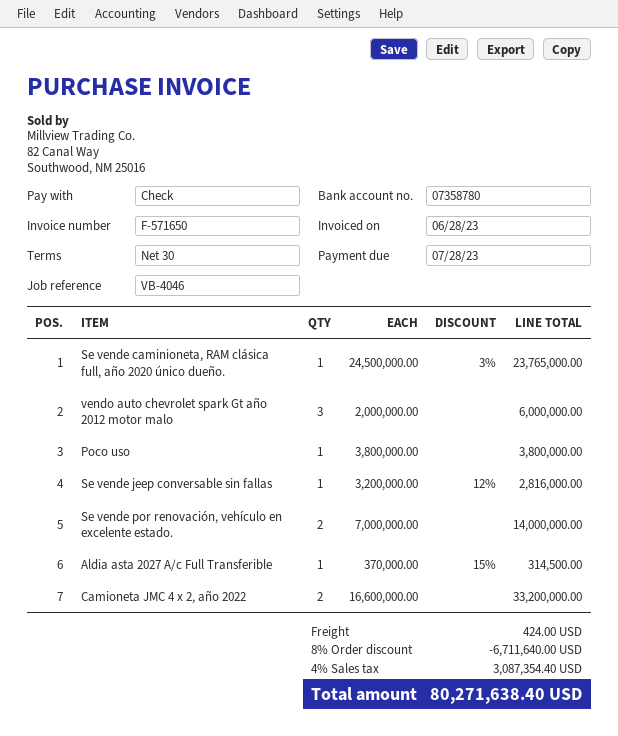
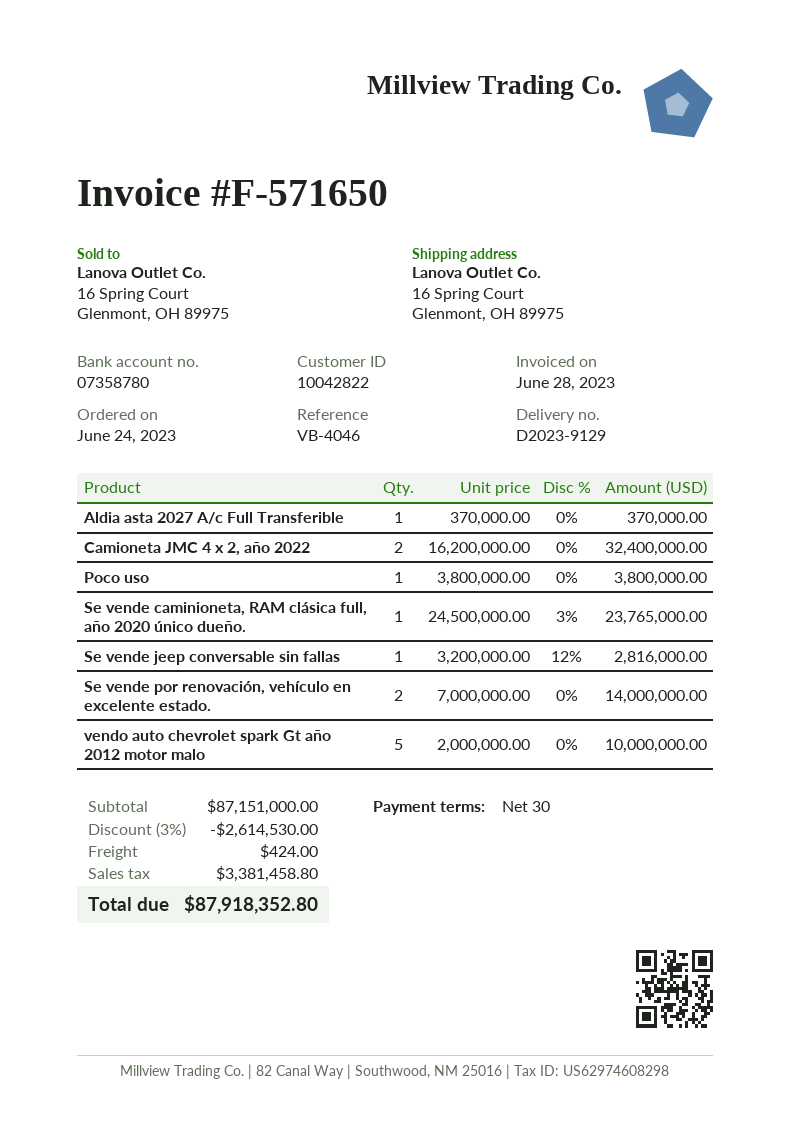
vendo auto chevrolet spark Gt año 2012 motor malo: 3 x 2000000.00 = 6000000.00 -> 5 x 2000000.00 = 10000000.00
Aldia asta 2027 A/c Full Transferible: 1 x 370000.00 - 15% = 314500.00 -> 1 x 370000.00 = 370000.00
Camioneta JMC 4 x 2, año 2022: 2 x 16600000.00 = 33200000.00 -> 2 x 16200000.00 = 32400000.00
discount: 8% = 6711640.00 -> 3% = 2614530.00
tax: 3087354.40 -> 3381458.80
total: 80271638.40 -> 87918352.80

